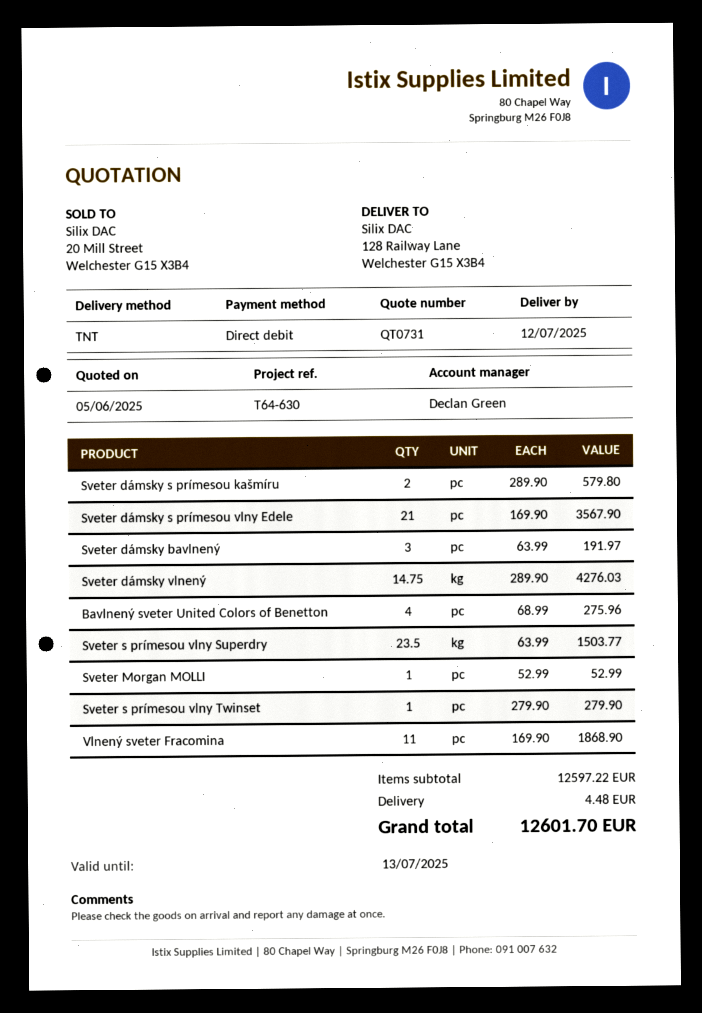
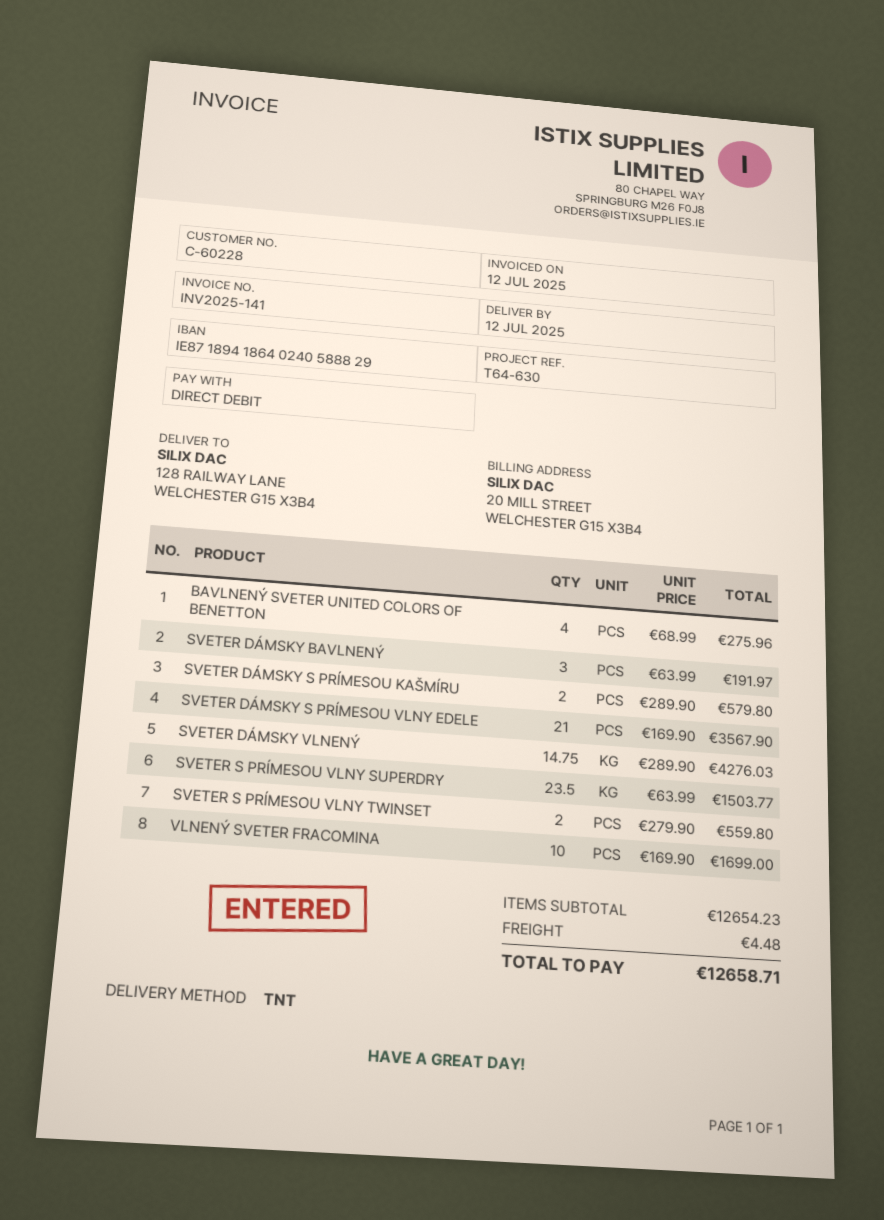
Sveter Morgan MOLLI: 1 x 52.99 = 52.99 -> none
Sveter s prímesou vlny Twinset: 1 x 279.90 = 279.90 -> 2 x 279.90 = 559.80
Vlnený sveter Fracomina: 11 x 169.90 = 1868.90 -> 10 x 169.90 = 1699.00
subtotal: 12597.22 -> 12654.23
total: 12601.70 -> 12658.71

